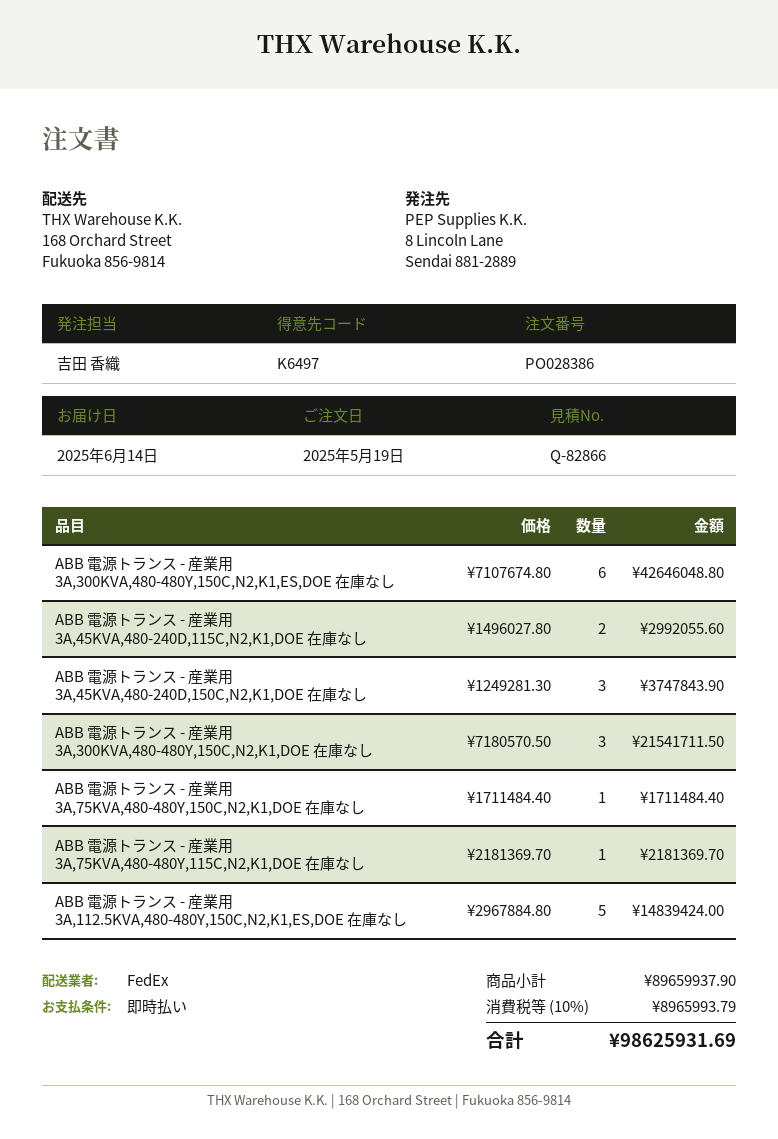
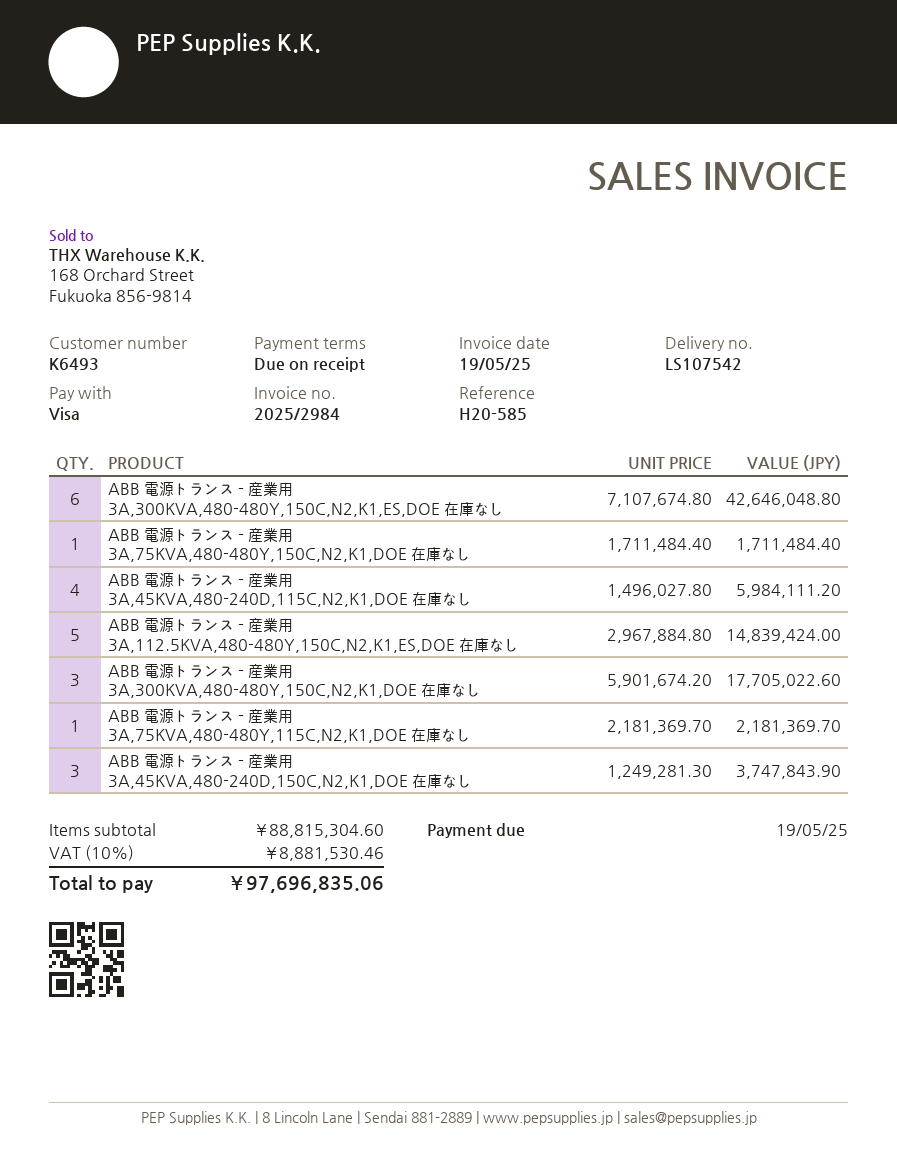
customer number: K6497 -> K6493
ABB 電源トランス - 産業用 3A,45KVA,480-240D,115C,N2,K1,DOE 在庫なし: 2 x 1496027.80 = 2992055.60 -> 4 x 1496027.80 = 5984111.20
ABB 電源トランス - 産業用 3A,300KVA,480-480Y,150C,N2,K1,DOE 在庫なし: 3 x 7180570.50 = 21541711.50 -> 3 x 5901674.20 = 17705022.60
subtotal: 89659937.90 -> 88815304.60
tax: 10% = 8965993.79 -> 10% = 8881530.46
total: 98625931.69 -> 97696835.06

